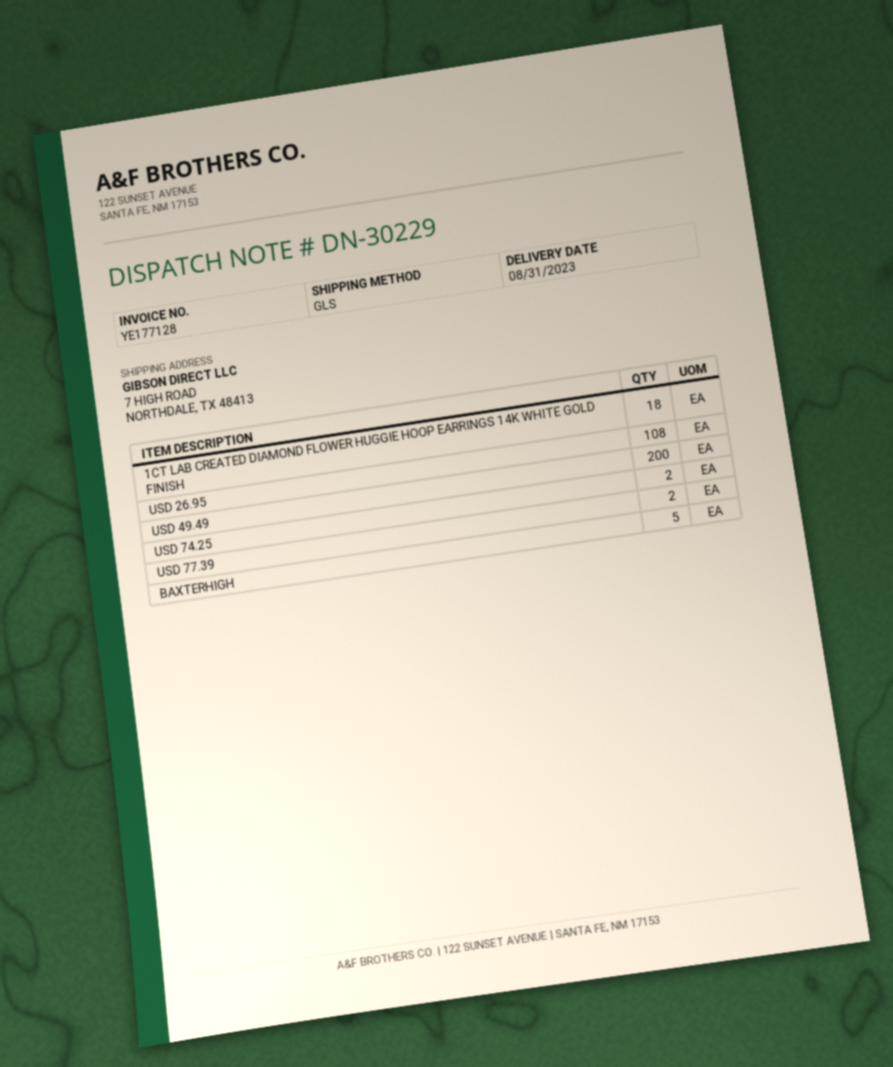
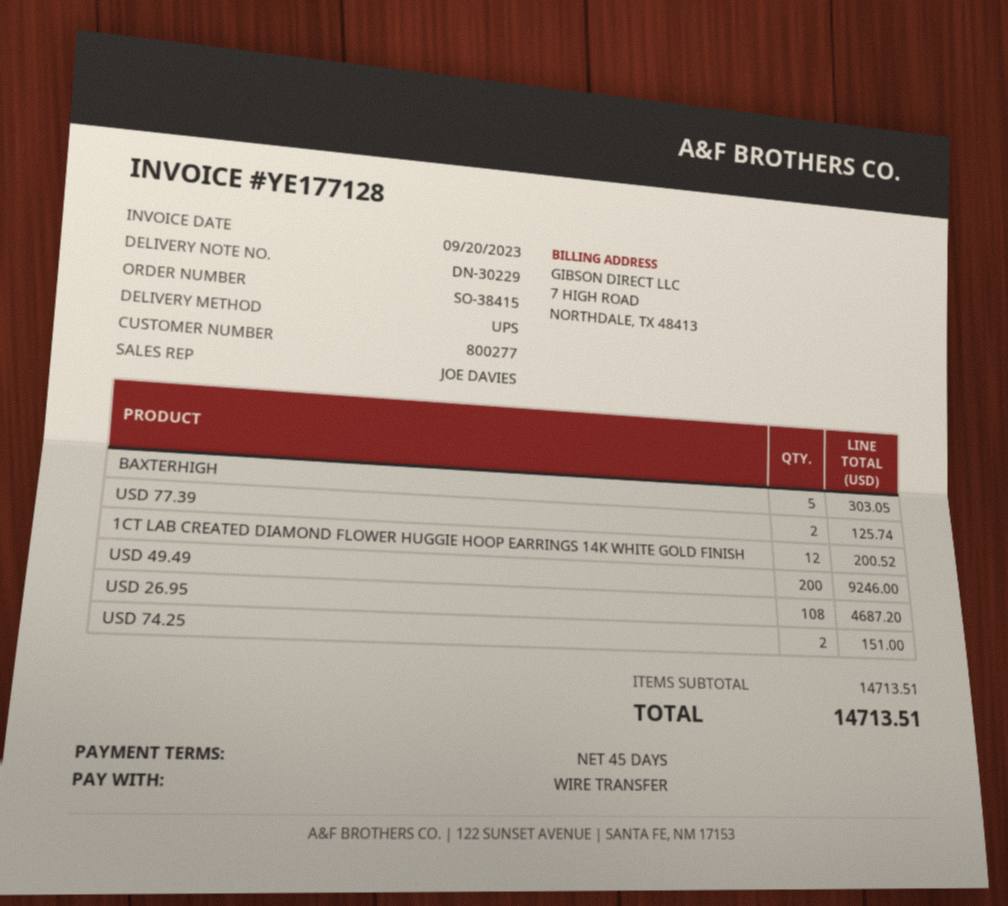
shipping method: GLS -> UPS
1CT LAB CREATED DIAMOND FLOWER HUGGIE HOOP EARRINGS 14K WHITE GOLD FINISH: 18 -> 12

